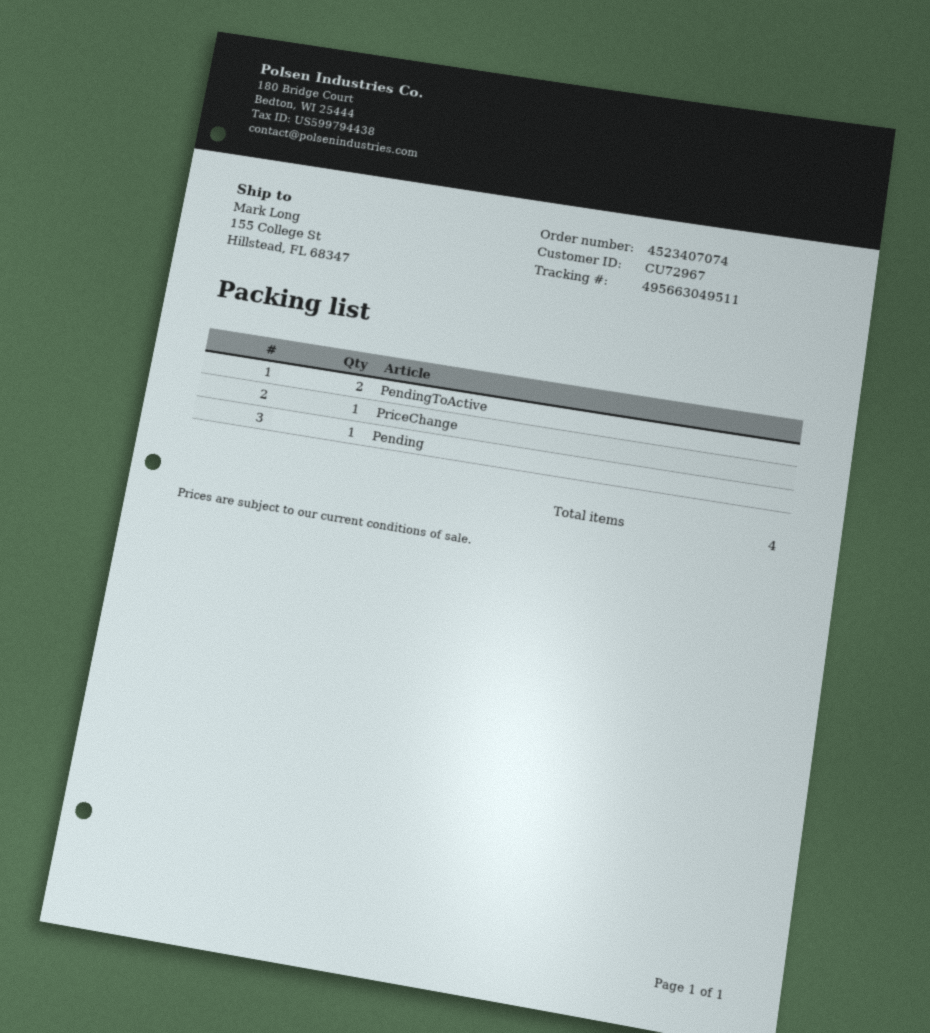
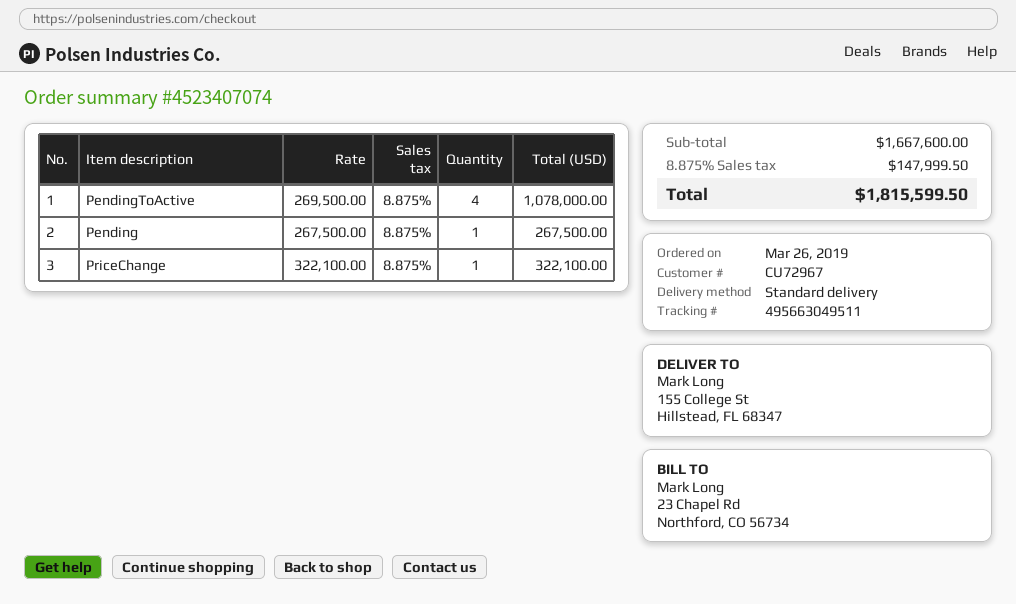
PendingToActive: 2 -> 4

